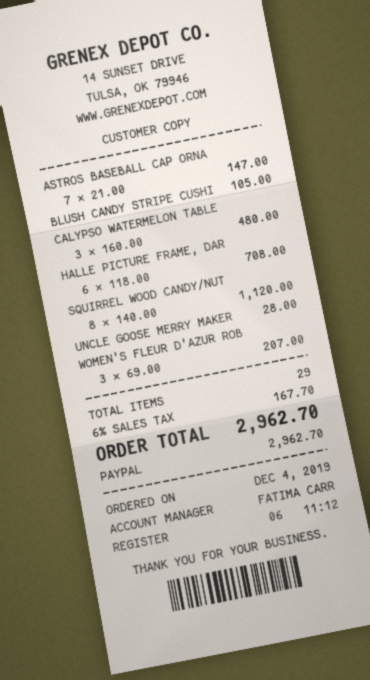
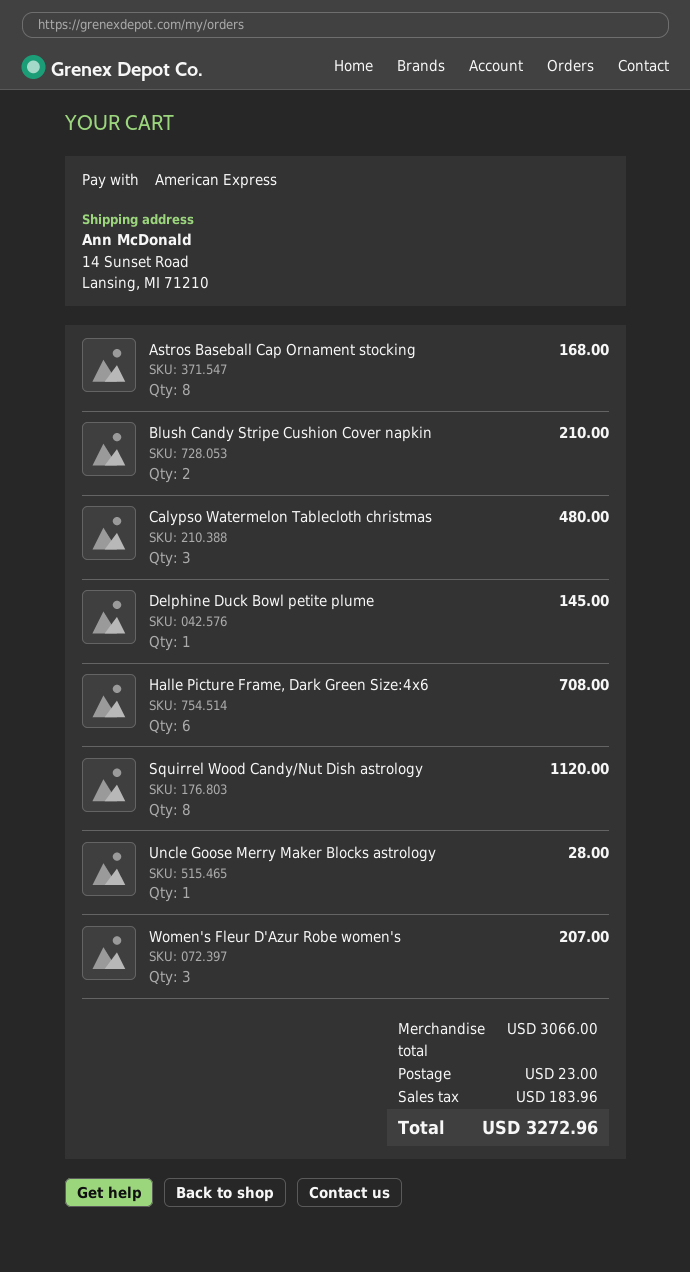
payment method: PayPal -> American Express
ASTROS BASEBALL CAP ORNA: 7 for 147.00 -> 8 for 168.00
BLUSH CANDY STRIPE CUSHI: 1 for 105.00 -> 2 for 210.00
Delphine Duck Bowl petite plume: none -> 1 for 145.00
shipping: none -> 23.00
tax: 167.70 -> 183.96
total: 2962.70 -> 3272.96

